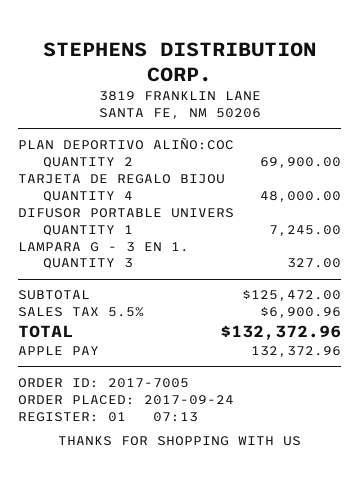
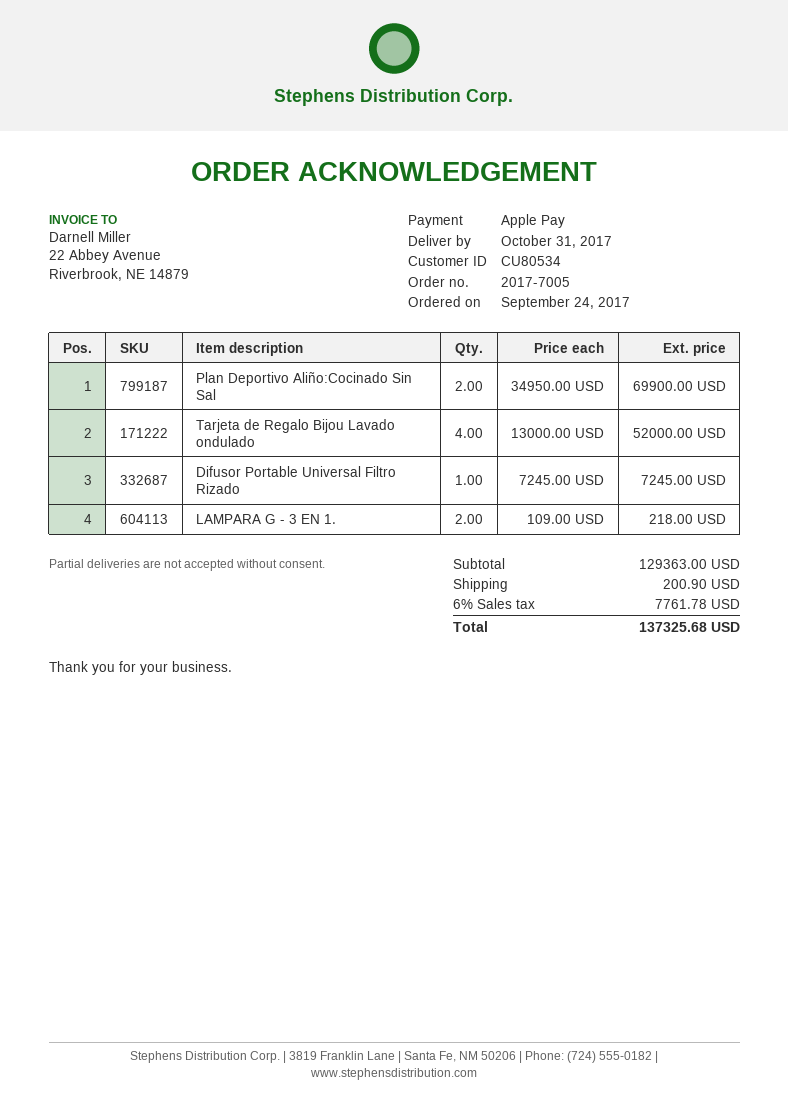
TARJETA DE REGALO BIJOU: 4 for 48000.00 -> 4 for 52000.00
LAMPARA G - 3 EN 1.: 3 for 327.00 -> 2 for 218.00
subtotal: 125472.00 -> 129363.00
shipping: none -> 200.90
tax: 5.5% = 6900.96 -> 6% = 7761.78
total: 132372.96 -> 137325.68

